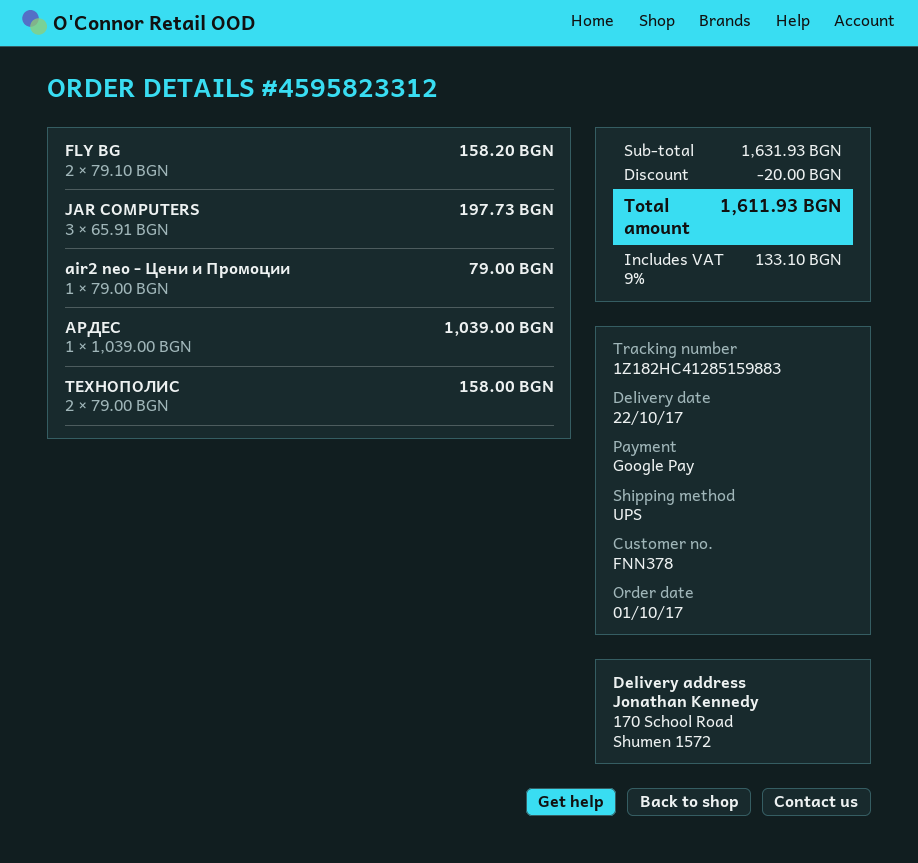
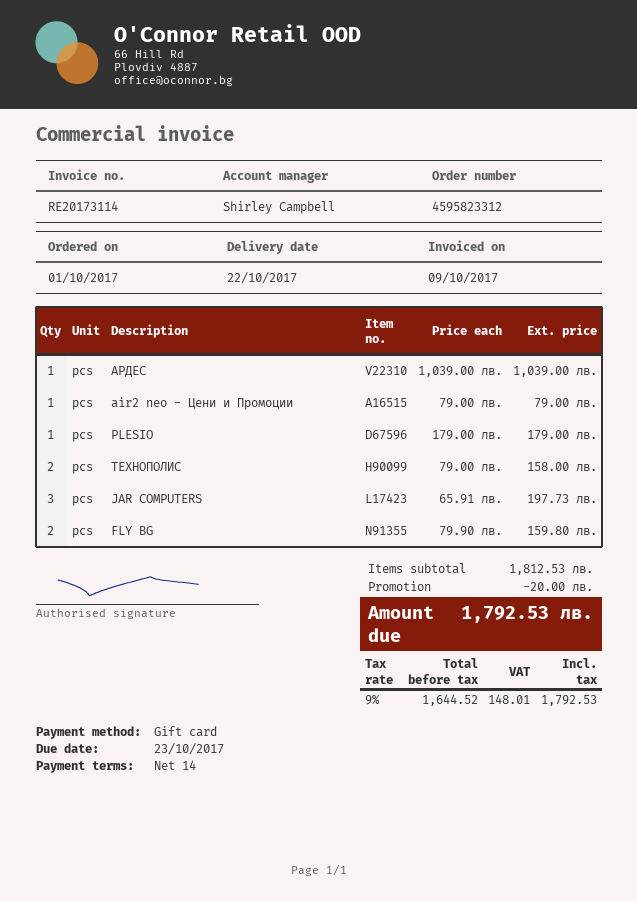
payment method: Google Pay -> gift card
FLY BG: 2 x 79.10 = 158.20 -> 2 x 79.90 = 159.80
PLESIO: none -> 1 x 179.00 = 179.00
subtotal: 1631.93 -> 1812.53
tax: 9% = 133.10 -> 9% = 148.01
total: 1611.93 -> 1792.53

